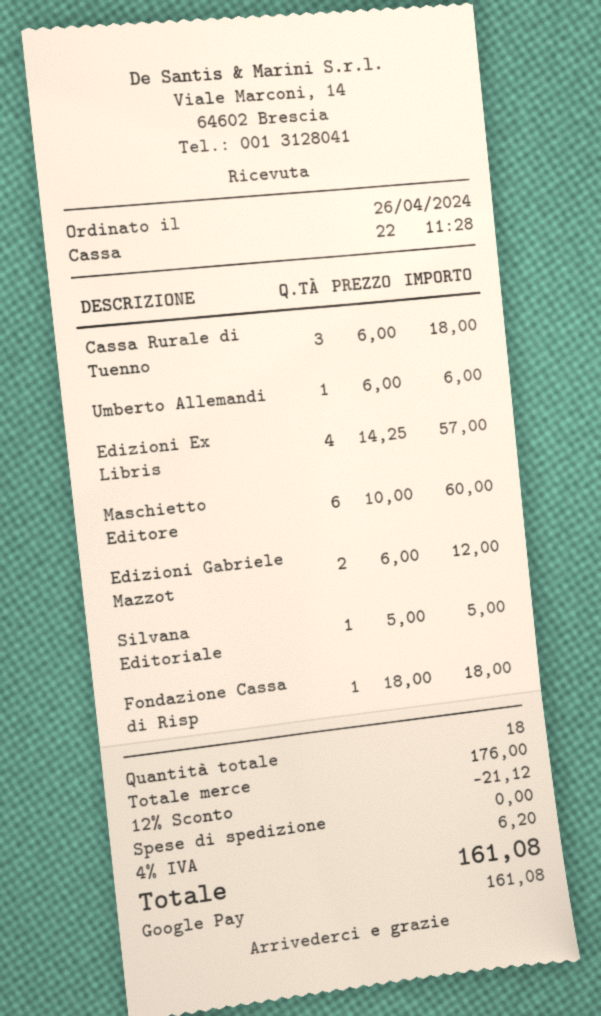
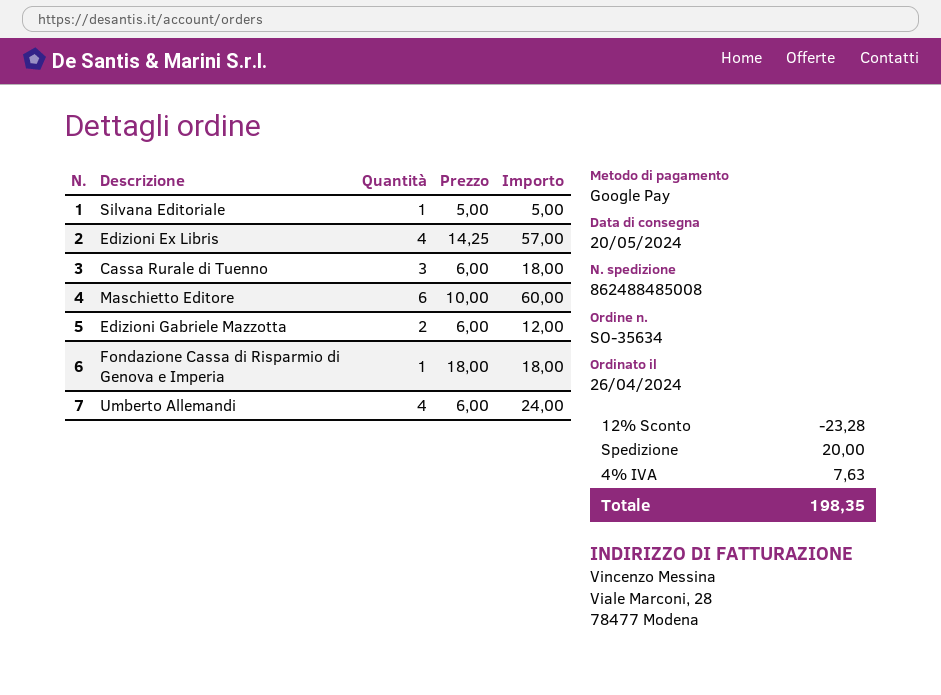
Umberto Allemandi: 1 x 6.00 = 6.00 -> 4 x 6.00 = 24.00
discount: 12% = 21.12 -> 12% = 23.28
shipping: 0.00 -> 20.00
tax: 4% = 6.20 -> 4% = 7.63
total: 161.08 -> 198.35

